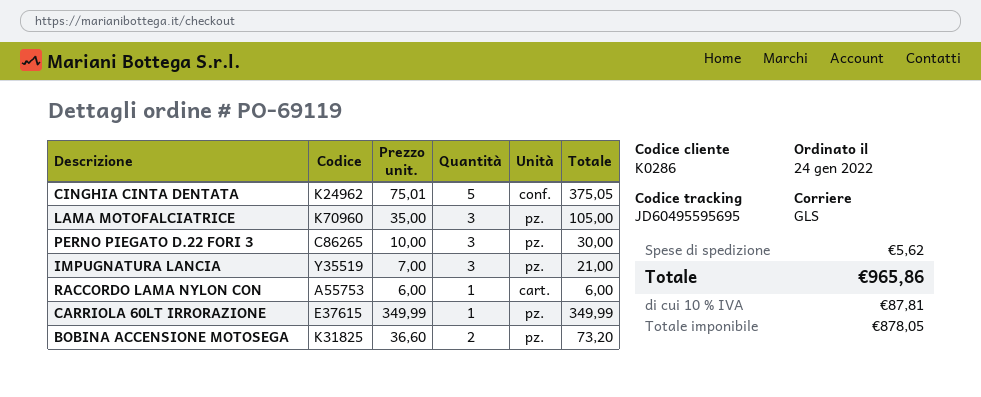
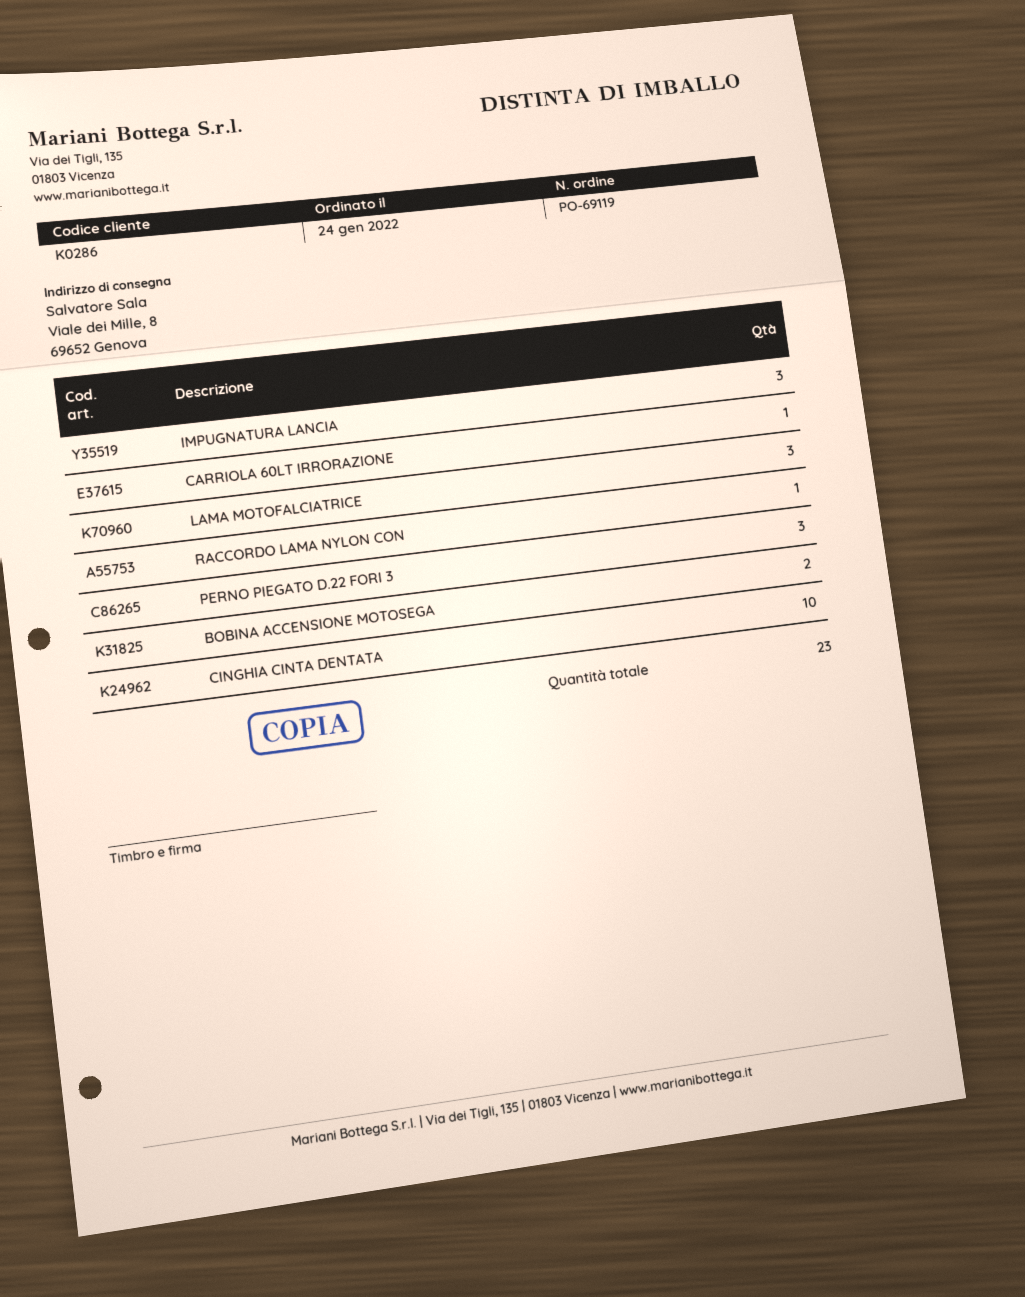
CINGHIA CINTA DENTATA: 5 -> 10

